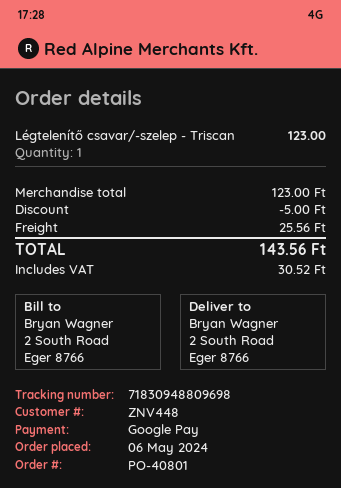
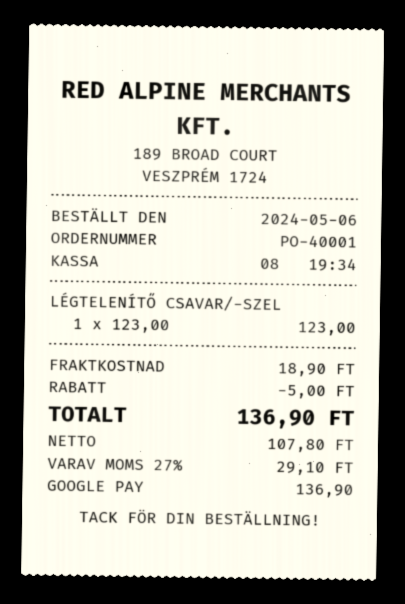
order number: PO-40801 -> PO-40001
shipping: 25.56 -> 18.90
tax: 30.52 -> 29.10
total: 143.56 -> 136.90

